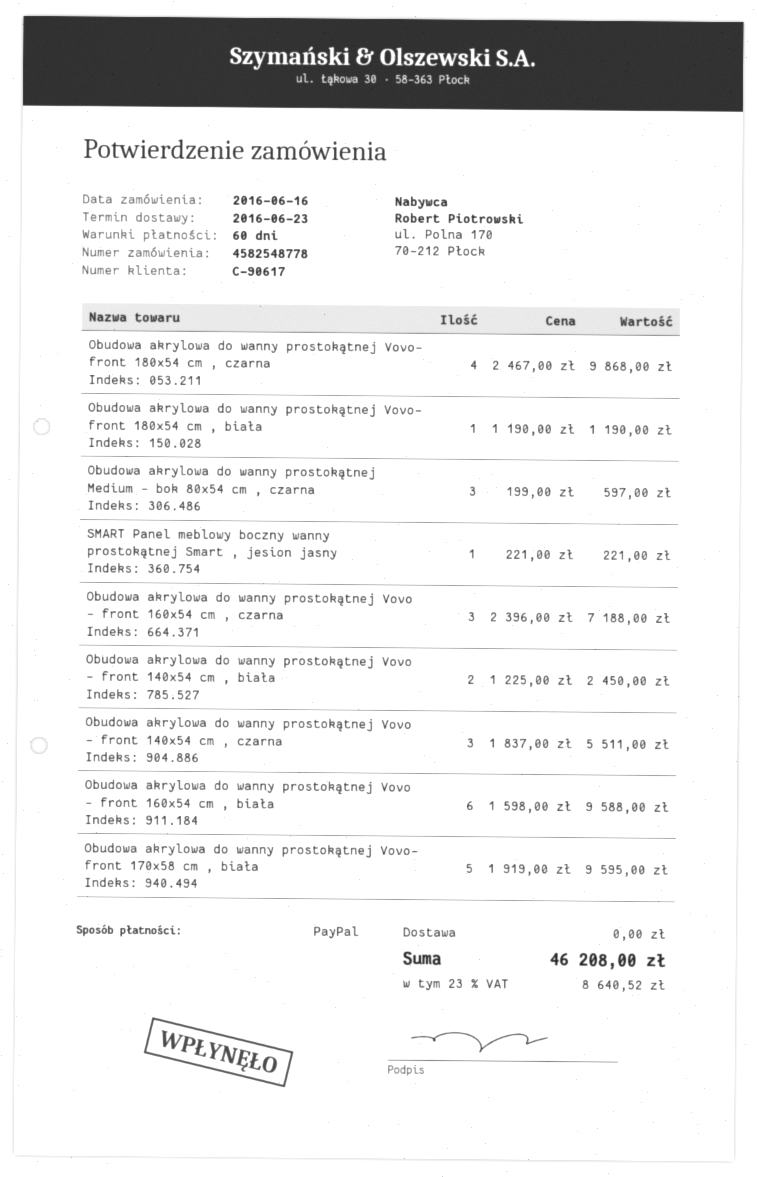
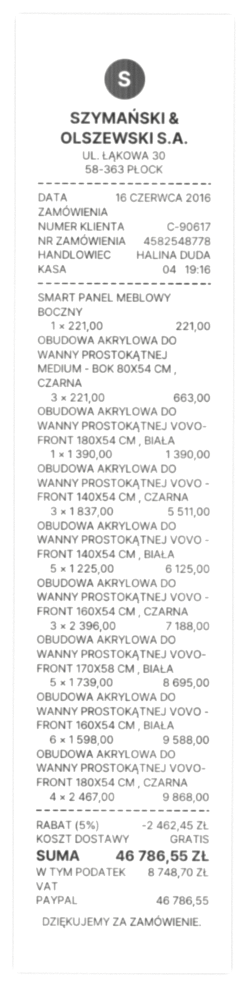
Obudowa akrylowa do wanny prostokątnej Vovo- front 180x54 cm , biała: 1 x 1190.00 = 1190.00 -> 1 x 1390.00 = 1390.00
Obudowa akrylowa do wanny prostokątnej Medium - bok 80x54 cm , czarna: 3 x 199.00 = 597.00 -> 3 x 221.00 = 663.00
Obudowa akrylowa do wanny prostokątnej Vovo - front 140x54 cm , biała: 2 x 1225.00 = 2450.00 -> 5 x 1225.00 = 6125.00
Obudowa akrylowa do wanny prostokątnej Vovo- front 170x58 cm , biała: 5 x 1919.00 = 9595.00 -> 5 x 1739.00 = 8695.00
discount: none -> 5% = 2462.45
tax: 8640.52 -> 8748.70
total: 46208.00 -> 46786.55

